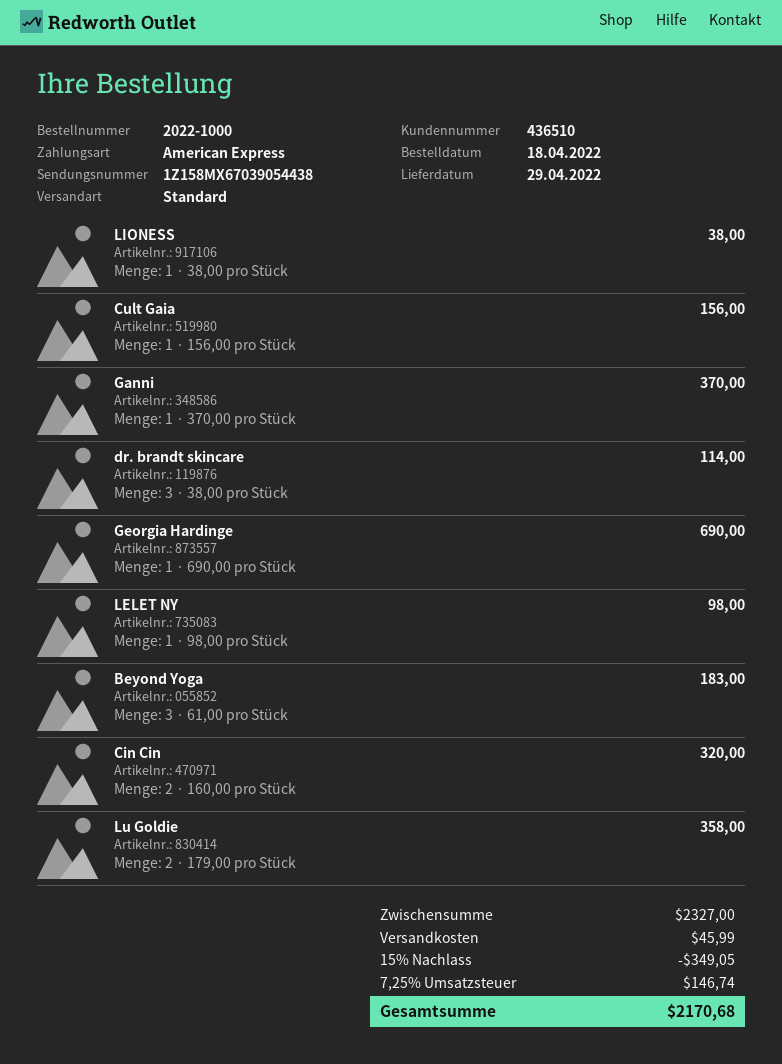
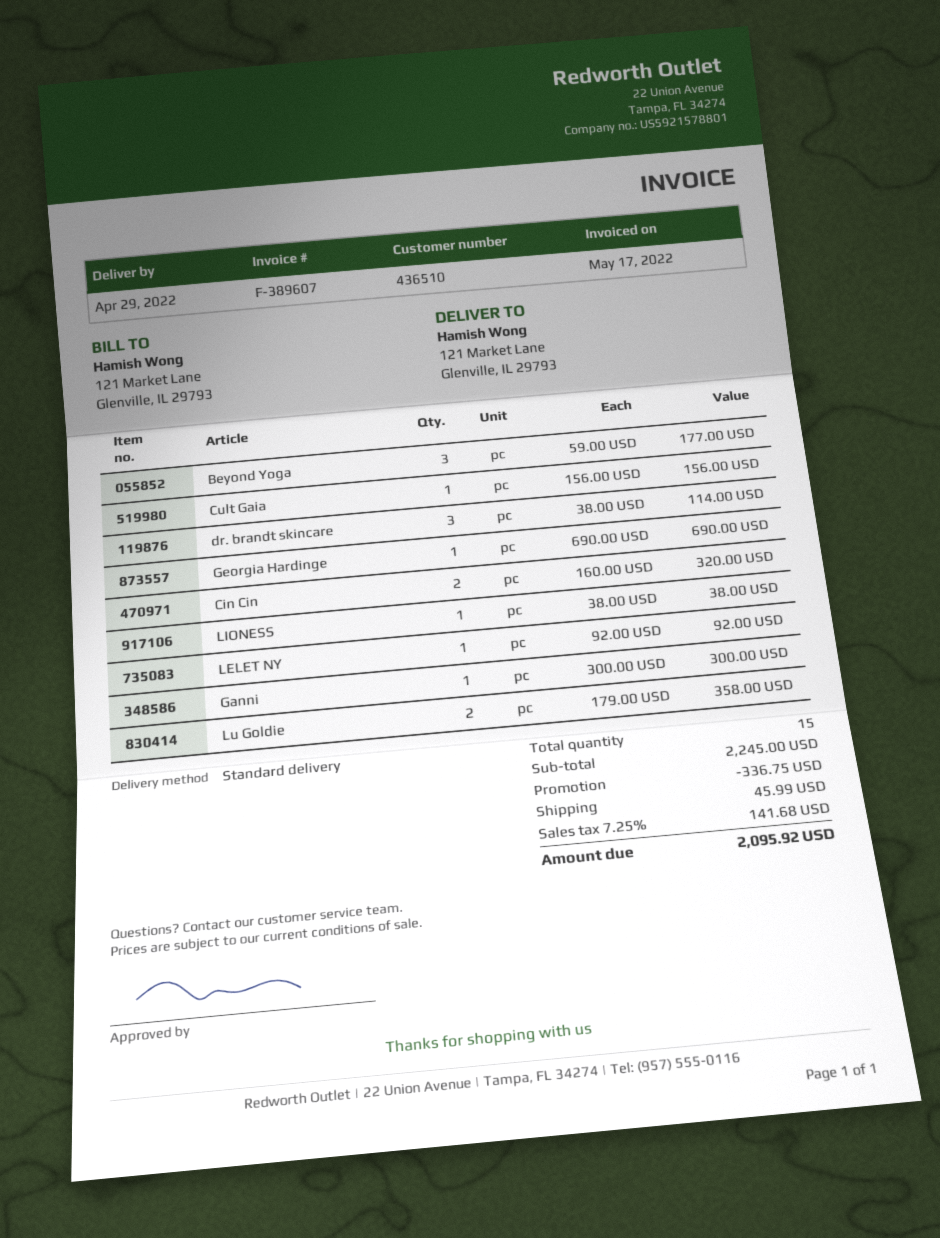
Ganni: 1 x 370.00 = 370.00 -> 1 x 300.00 = 300.00
LELET NY: 1 x 98.00 = 98.00 -> 1 x 92.00 = 92.00
Beyond Yoga: 3 x 61.00 = 183.00 -> 3 x 59.00 = 177.00
subtotal: 2327.00 -> 2245.00
discount: 349.05 -> 336.75
tax: 7.25% = 146.74 -> 7.25% = 141.68
total: 2170.68 -> 2095.92

